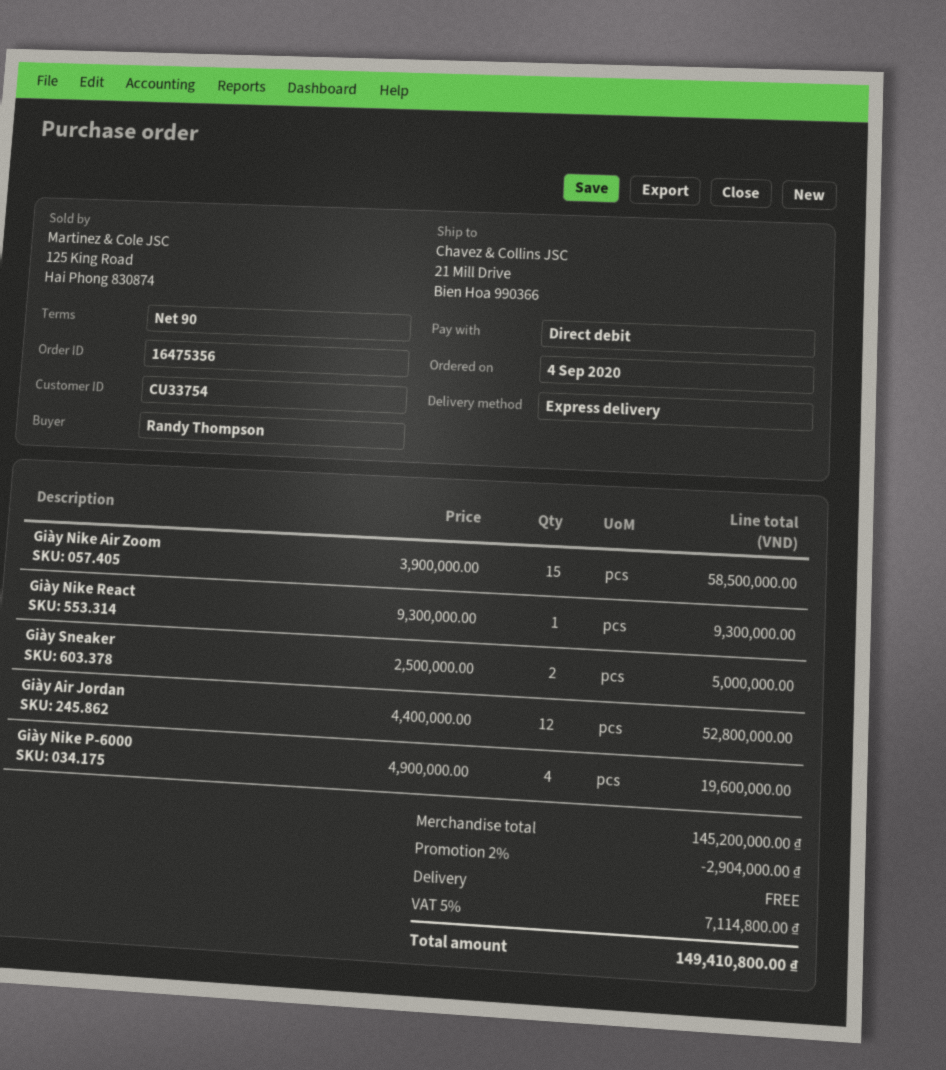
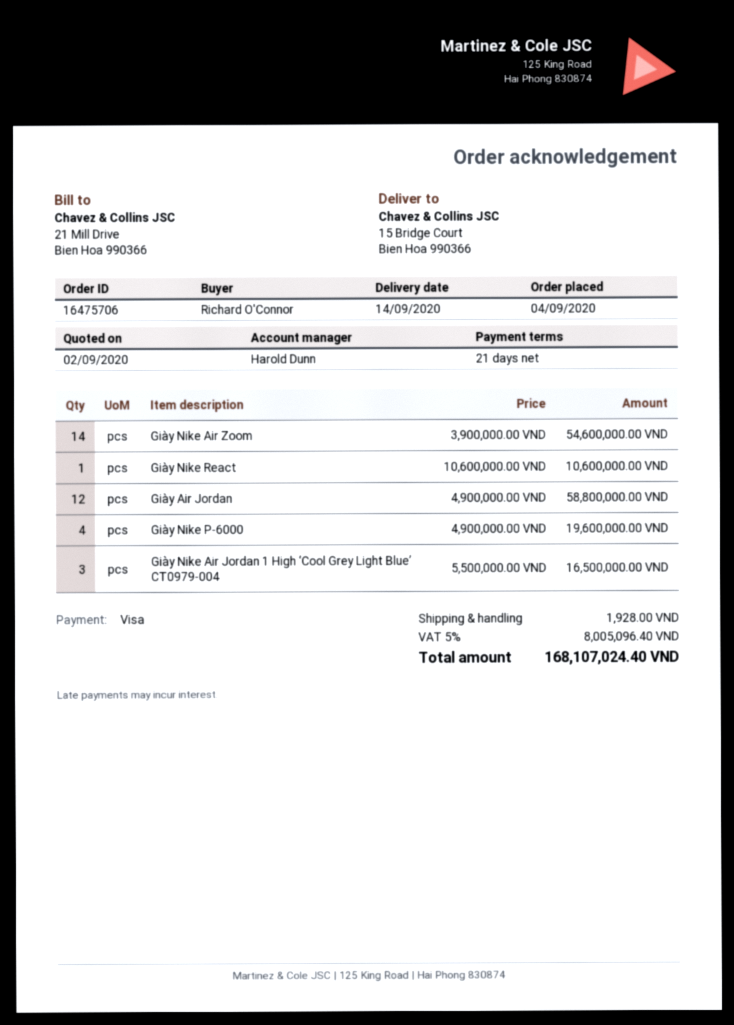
order number: 16475356 -> 16475706
payment terms: 90 days -> 21 days
ordered by: Randy Thompson -> Richard O'Connor
payment method: direct debit -> Visa
ship to: 21 Mill Drive, Bien Hoa 990366 -> 15 Bridge Court, Bien Hoa 990366
Giày Nike Air Zoom: 15 x 3900000.00 = 58500000.00 -> 14 x 3900000.00 = 54600000.00
Giày Nike React: 1 x 9300000.00 = 9300000.00 -> 1 x 10600000.00 = 10600000.00
Giày Sneaker: 2 x 2500000.00 = 5000000.00 -> none
Giày Air Jordan: 12 x 4400000.00 = 52800000.00 -> 12 x 4900000.00 = 58800000.00
Giày Nike Air Jordan 1 High ‘Cool Grey Light Blue’ CT0979-004: none -> 3 x 5500000.00 = 16500000.00
discount: 2% = 2904000.00 -> none
shipping: 0.00 -> 1928.00
tax: 5% = 7114800.00 -> 5% = 8005096.40
total: 149410800.00 -> 168107024.40

